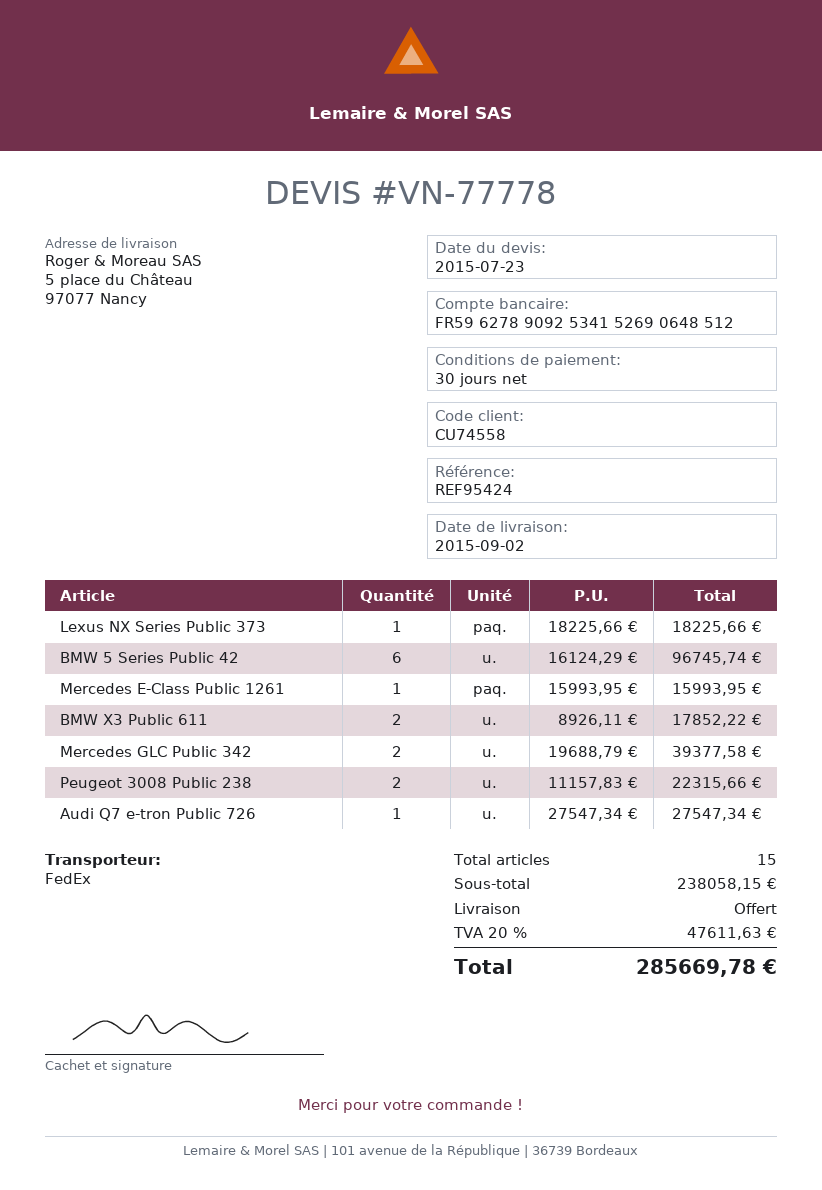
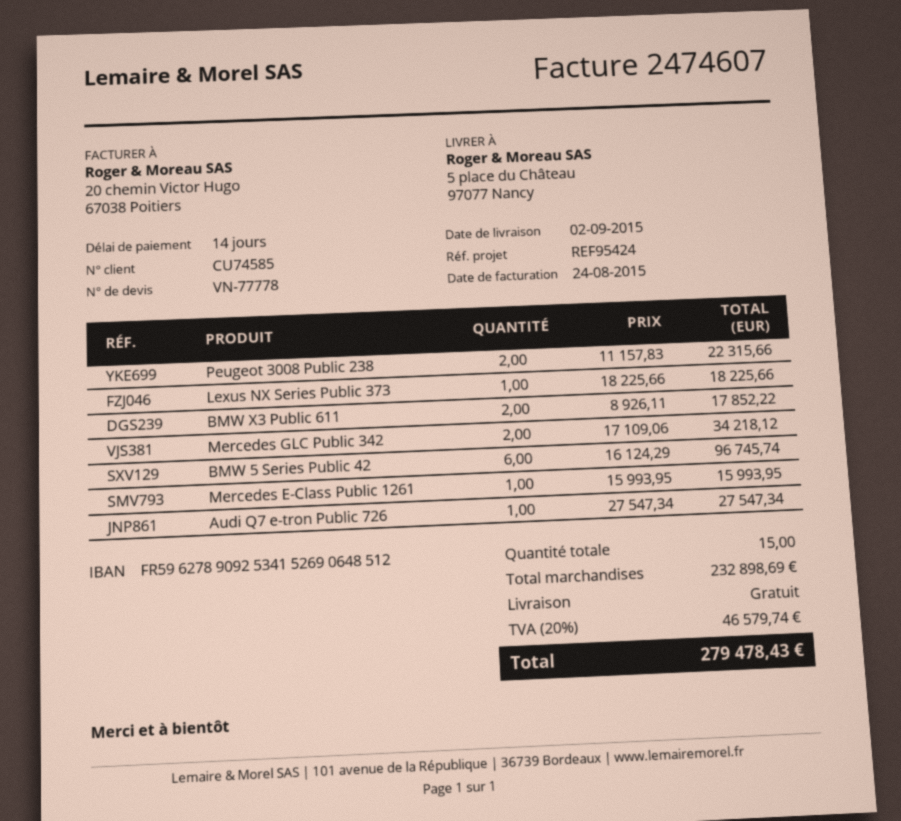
payment terms: 30 days -> 14 days
customer number: CU74558 -> CU74585
Mercedes GLC Public 342: 2 x 19688.79 = 39377.58 -> 2 x 17109.06 = 34218.12
subtotal: 238058.15 -> 232898.69
tax: 20% = 47611.63 -> 20% = 46579.74
total: 285669.78 -> 279478.43

